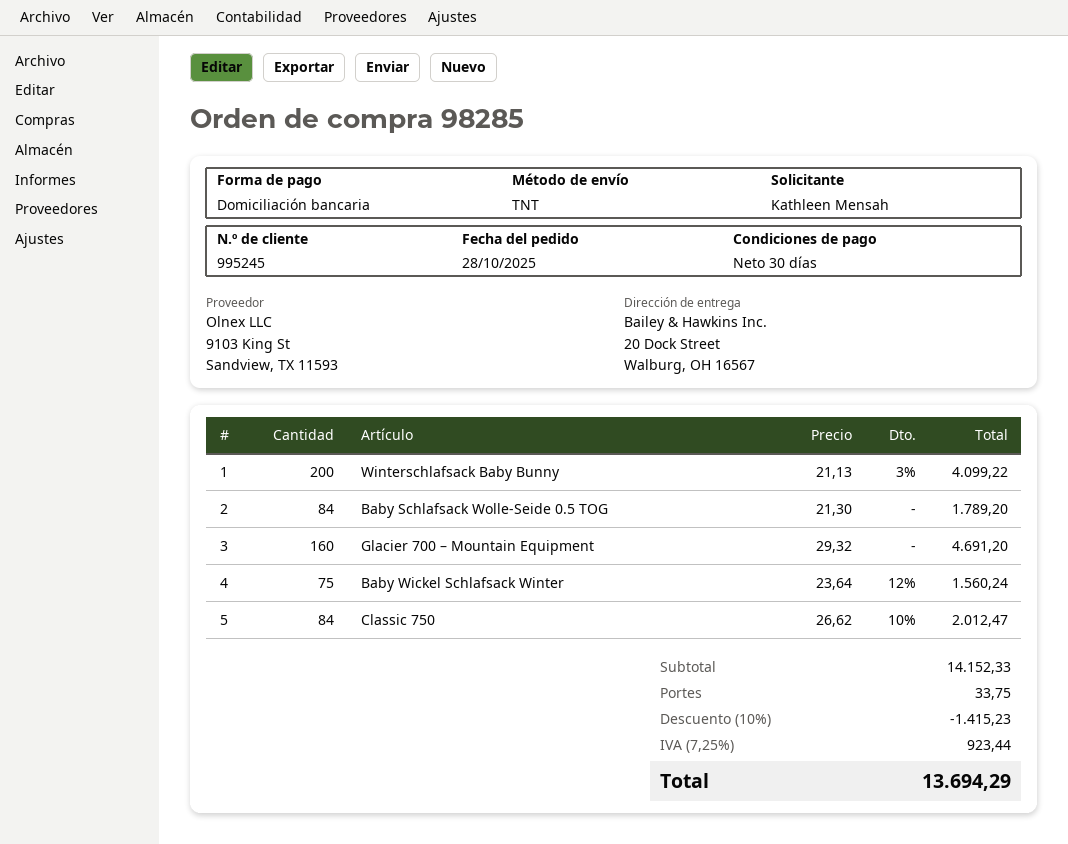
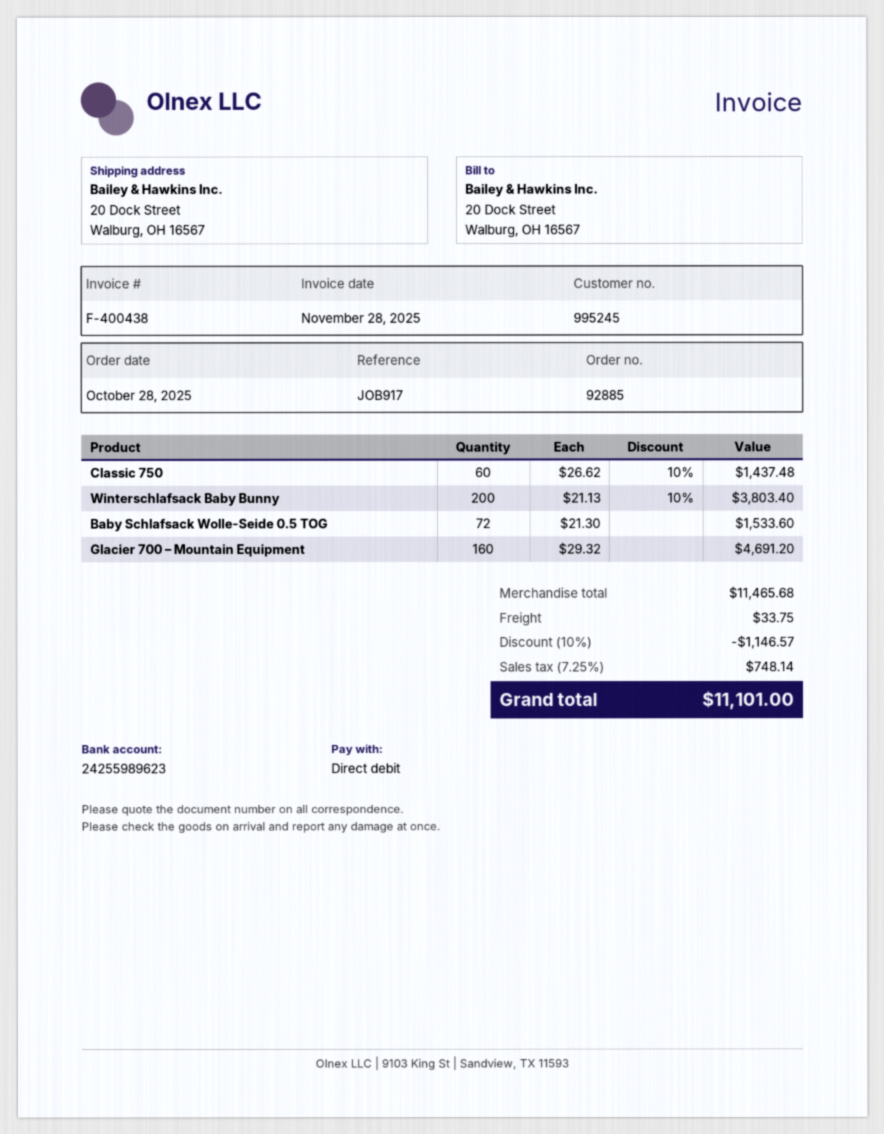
order number: 98285 -> 92885
Winterschlafsack Baby Bunny: 200 x 21.13 - 3% = 4099.22 -> 200 x 21.13 - 10% = 3803.40
Baby Schlafsack Wolle-Seide 0.5 TOG: 84 x 21.30 = 1789.20 -> 72 x 21.30 = 1533.60
Baby Wickel Schlafsack Winter: 75 x 23.64 - 12% = 1560.24 -> none
Classic 750: 84 x 26.62 - 10% = 2012.47 -> 60 x 26.62 - 10% = 1437.48
subtotal: 14152.33 -> 11465.68
discount: 10% = 1415.23 -> 10% = 1146.57
tax: 7.25% = 923.44 -> 7.25% = 748.14
total: 13694.29 -> 11101.00

